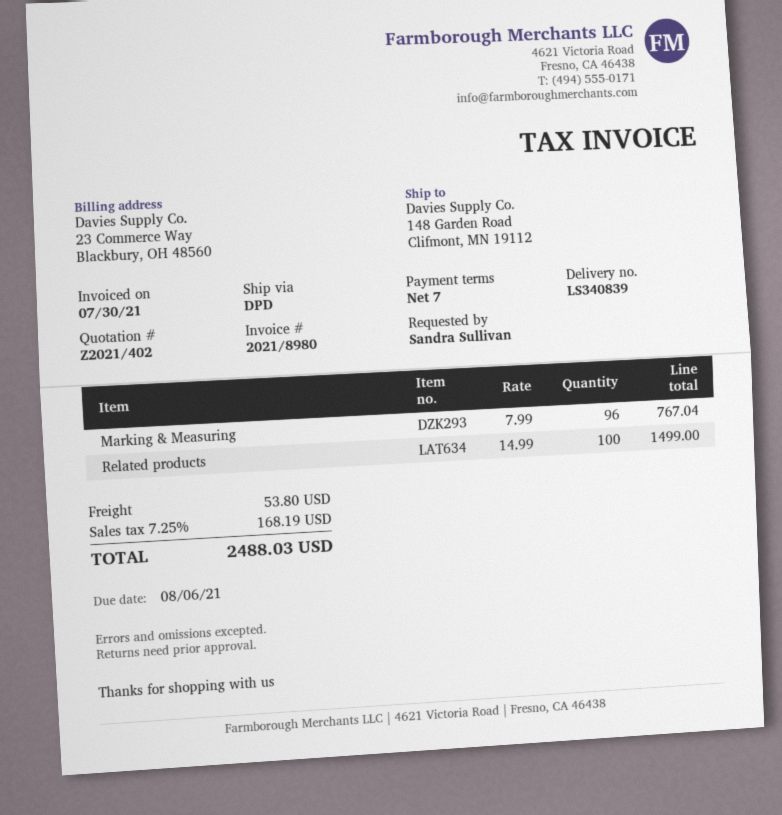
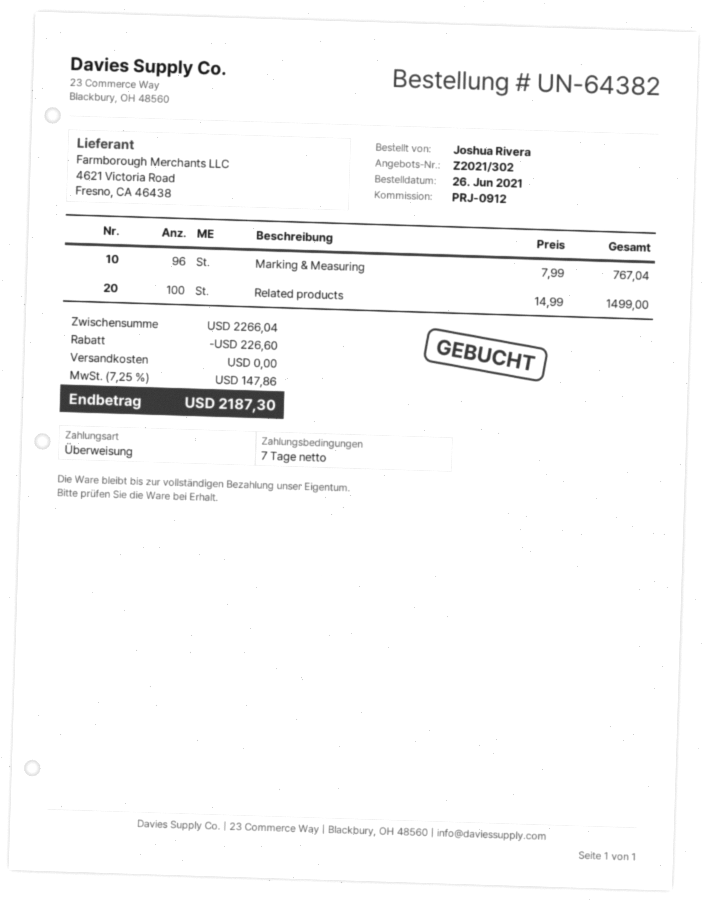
quote number: Z2021/402 -> Z2021/302
ordered by: Sandra Sullivan -> Joshua Rivera
discount: none -> 226.60
shipping: 53.80 -> 0.00
tax: 7.25% = 168.19 -> 7.25% = 147.86
total: 2488.03 -> 2187.30

